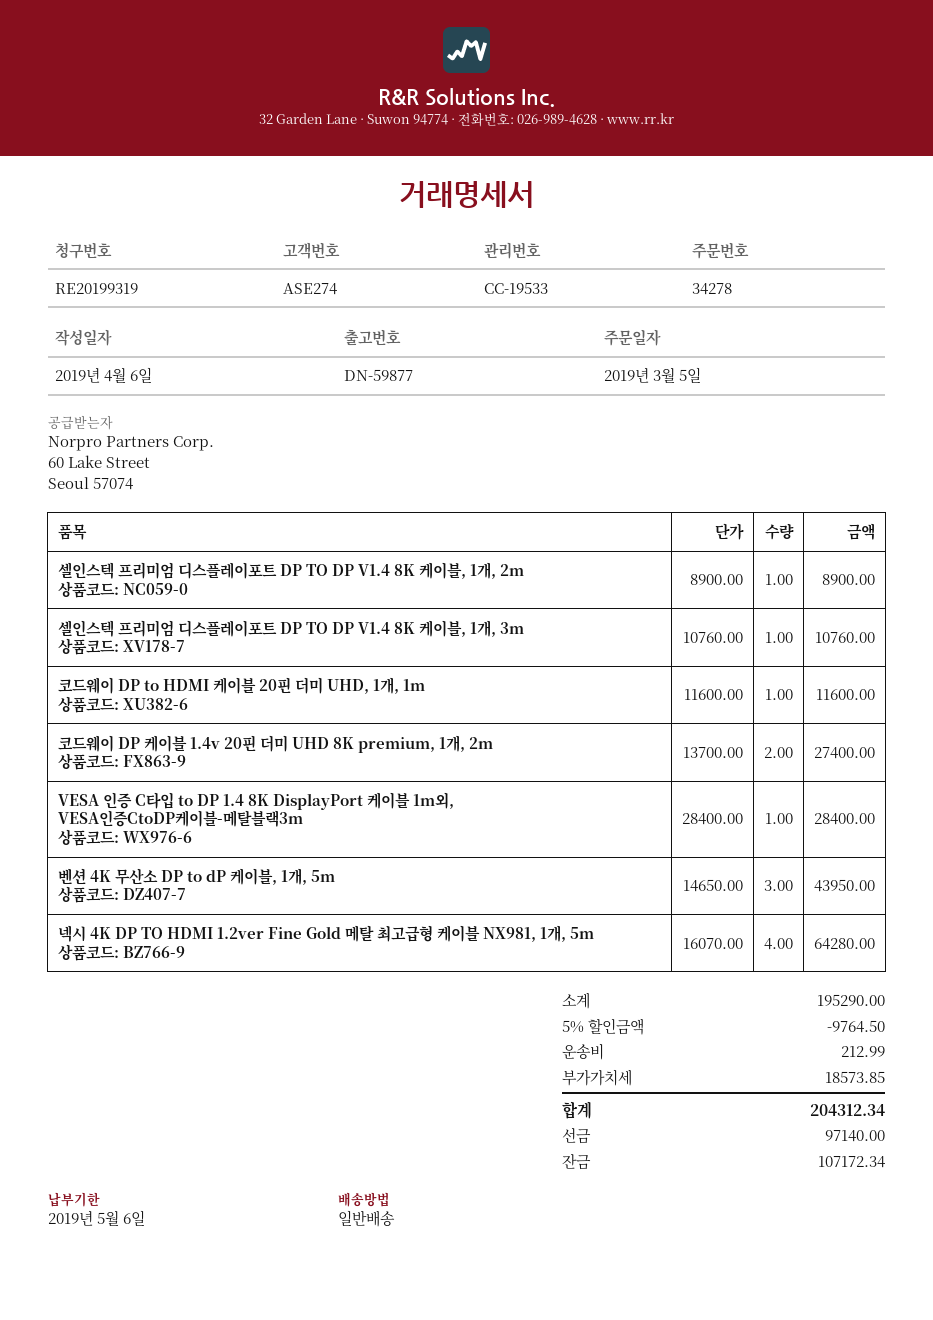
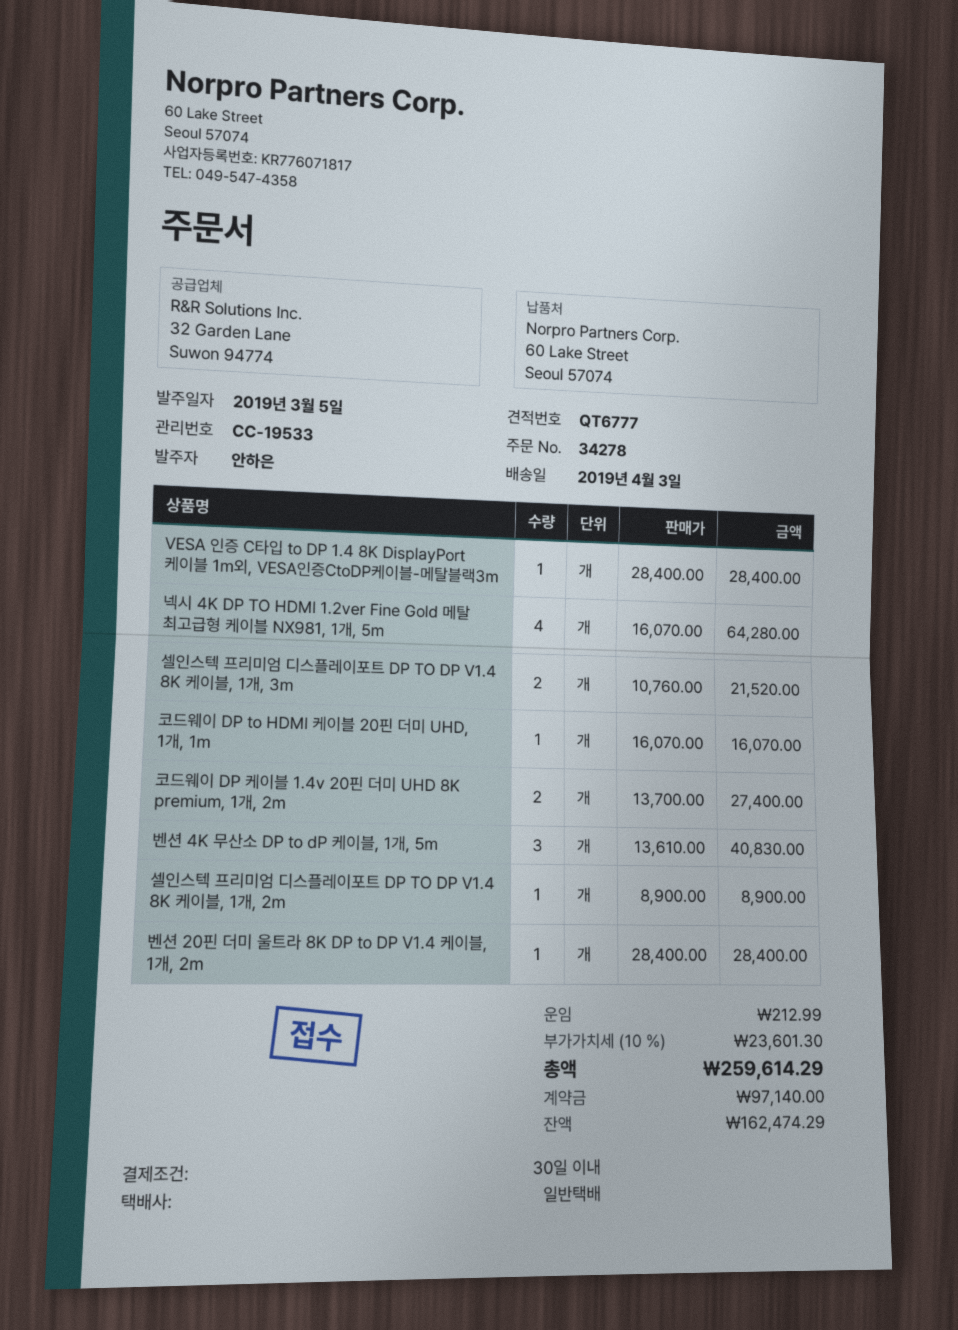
셀인스텍 프리미엄 디스플레이포트 DP TO DP V1.4 8K 케이블, 1개, 3m: 1 x 10760.00 = 10760.00 -> 2 x 10760.00 = 21520.00
코드웨이 DP to HDMI 케이블 20핀 더미 UHD, 1개, 1m: 1 x 11600.00 = 11600.00 -> 1 x 16070.00 = 16070.00
벤션 4K 무산소 DP to dP 케이블, 1개, 5m: 3 x 14650.00 = 43950.00 -> 3 x 13610.00 = 40830.00
벤션 20핀 더미 울트라 8K DP to DP V1.4 케이블, 1개, 2m: none -> 1 x 28400.00 = 28400.00
discount: 5% = 9764.50 -> none
tax: 18573.85 -> 23601.30
total: 204312.34 -> 259614.29
balance: 107172.34 -> 162474.29

